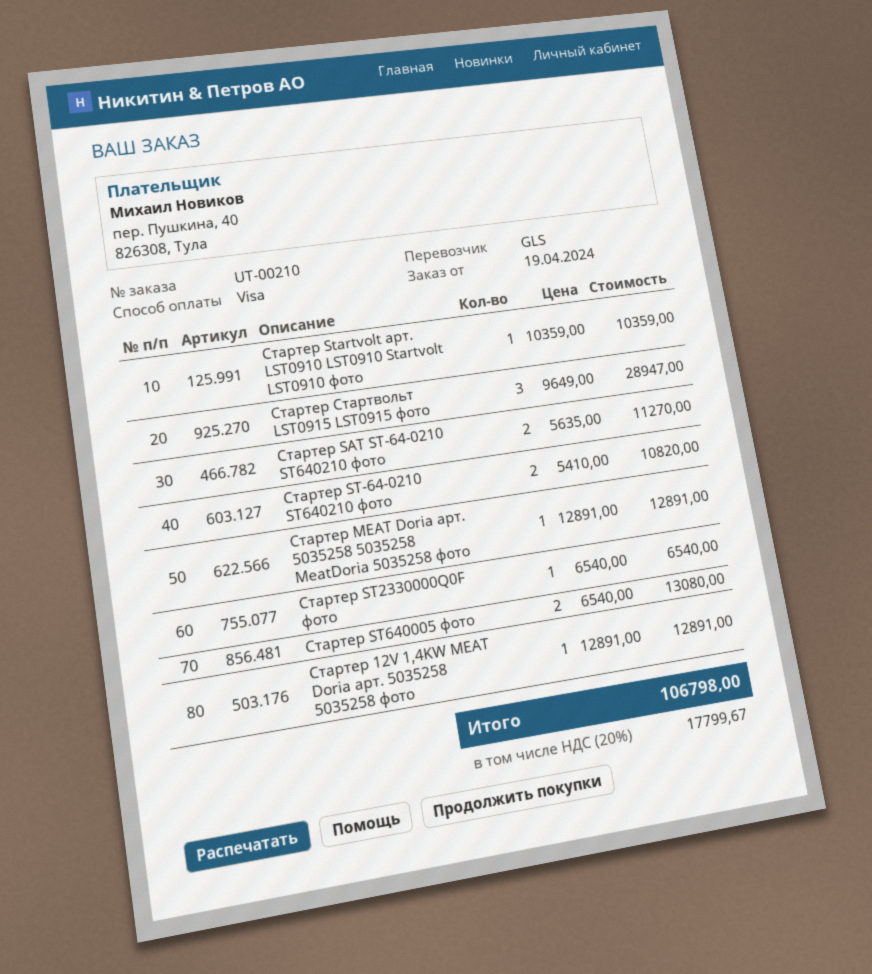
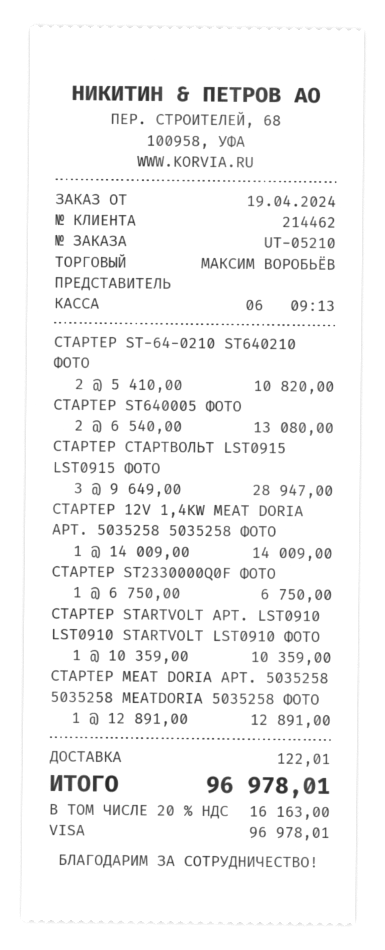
order number: UT-00210 -> UT-05210
Стартер SAT ST-64-0210 ST640210 фото: 2 x 5635.00 = 11270.00 -> none
Стартер ST2330000Q0F фото: 1 x 6540.00 = 6540.00 -> 1 x 6750.00 = 6750.00
Стартер 12V 1,4KW MEAT Doria арт. 5035258 5035258 фото: 1 x 12891.00 = 12891.00 -> 1 x 14009.00 = 14009.00
shipping: none -> 122.01
tax: 20% = 17799.67 -> 20% = 16163.00
total: 106798.00 -> 96978.01

